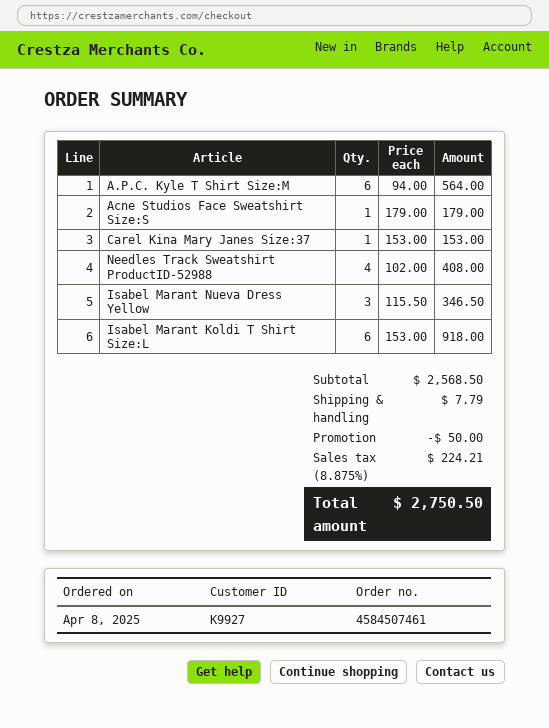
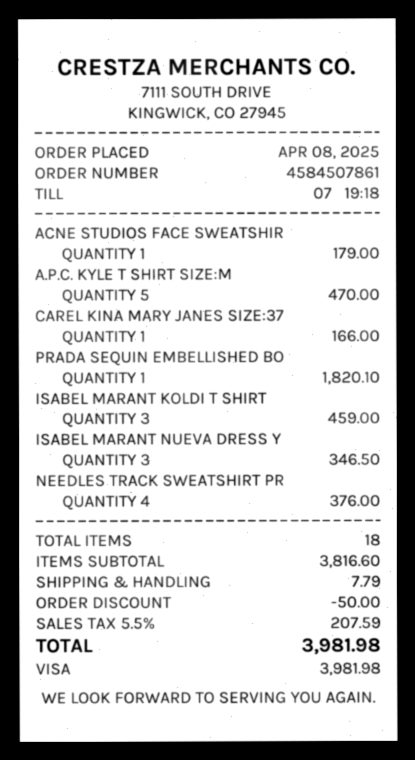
order number: 4584507461 -> 4584507861
A.P.C. Kyle T Shirt Size:M: 6 for 564.00 -> 5 for 470.00
Carel Kina Mary Janes Size:37: 1 for 153.00 -> 1 for 166.00
Needles Track Sweatshirt ProductID-52988: 4 for 408.00 -> 4 for 376.00
Isabel Marant Koldi T Shirt Size:L: 6 for 918.00 -> 3 for 459.00
PRADA SEQUIN EMBELLISHED BO: none -> 1 for 1820.10
subtotal: 2568.50 -> 3816.60
tax: 8.875% = 224.21 -> 5.5% = 207.59
total: 2750.50 -> 3981.98

